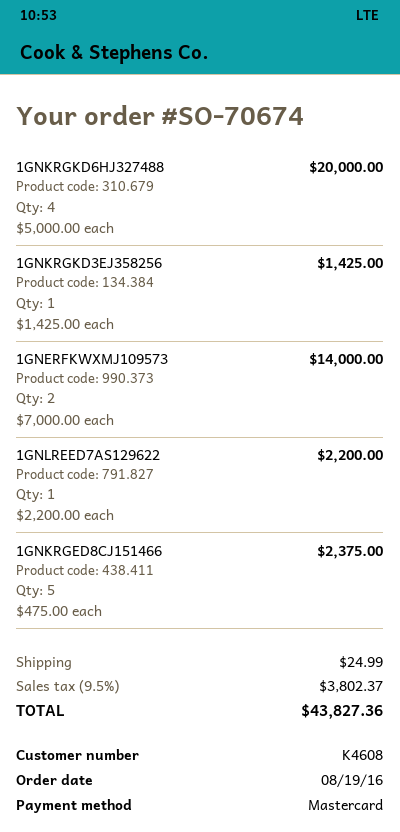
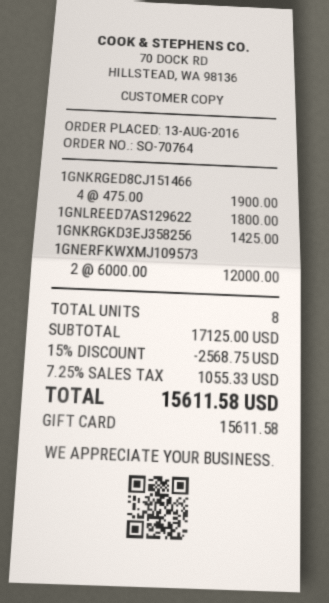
order number: SO-70674 -> SO-70764
order date: 2016-08-19 -> 2016-08-13
payment method: Mastercard -> gift card
1GNKRGKD6HJ327488: 4 x 5000.00 = 20000.00 -> none
1GNERFKWXMJ109573: 2 x 7000.00 = 14000.00 -> 2 x 6000.00 = 12000.00
1GNLREED7AS129622: 1 x 2200.00 = 2200.00 -> 1 x 1800.00 = 1800.00
1GNKRGED8CJ151466: 5 x 475.00 = 2375.00 -> 4 x 475.00 = 1900.00
discount: none -> 15% = 2568.75
shipping: 24.99 -> none
tax: 9.5% = 3802.37 -> 7.25% = 1055.33
total: 43827.36 -> 15611.58

